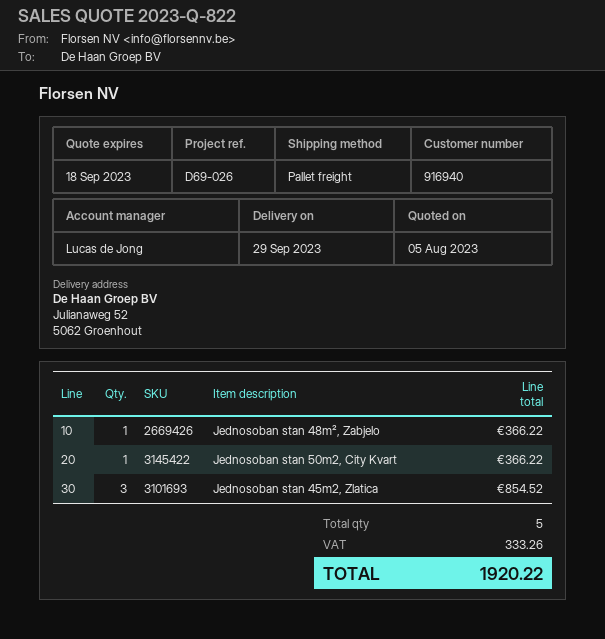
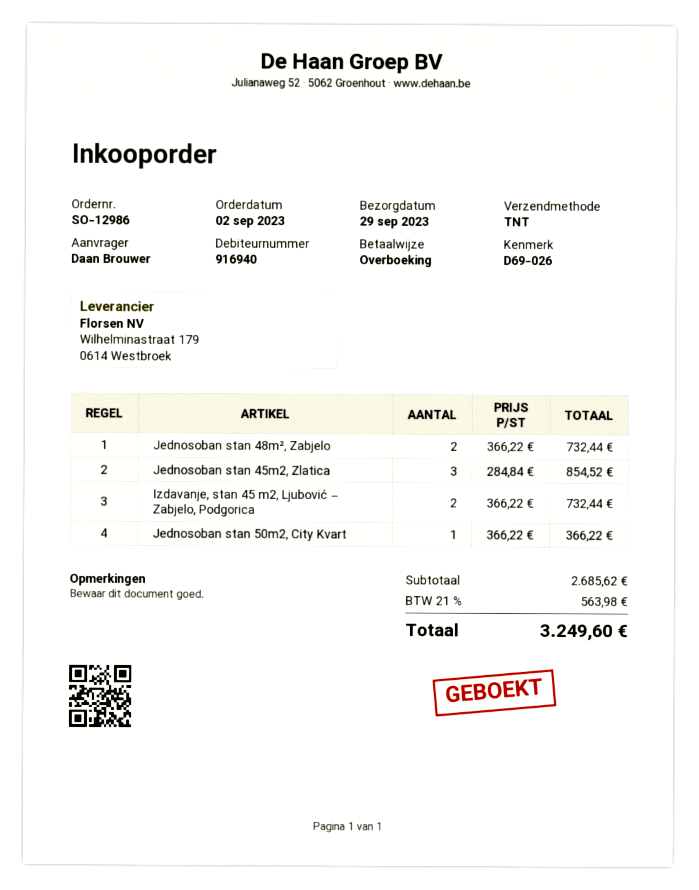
shipping method: pallet freight -> TNT
Jednosoban stan 48m², Zabjelo: 1 for 366.22 -> 2 for 732.44
Izdavanje, stan 45 m2, Ljubović – Zabjelo, Podgorica: none -> 2 for 732.44
tax: 333.26 -> 563.98
total: 1920.22 -> 3249.60

